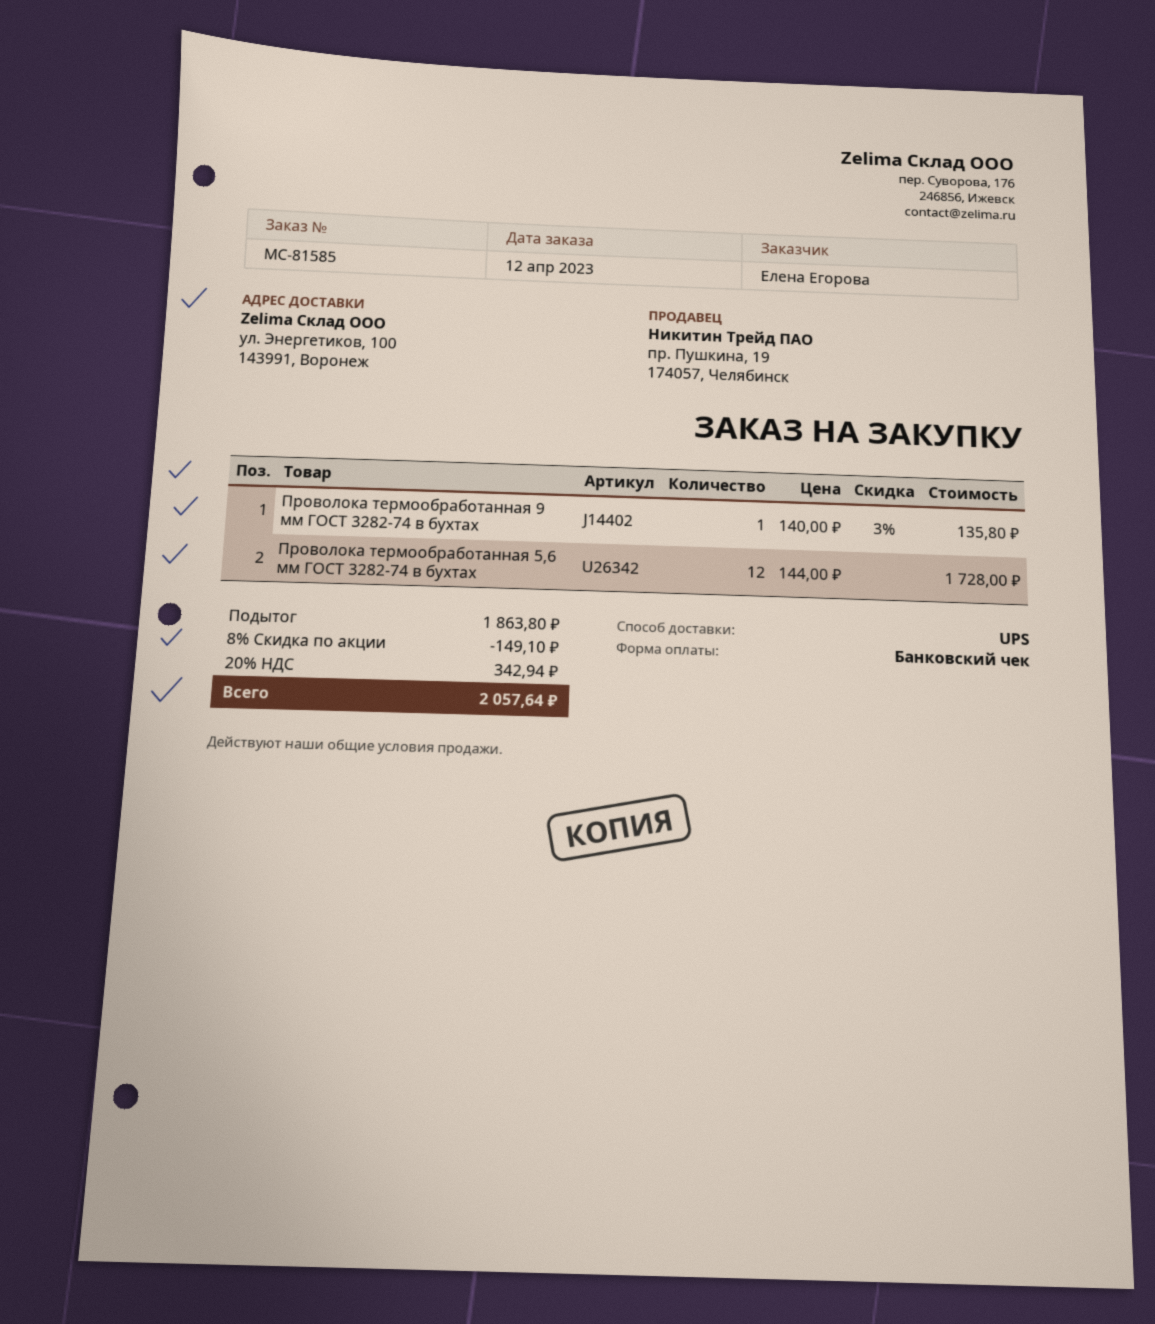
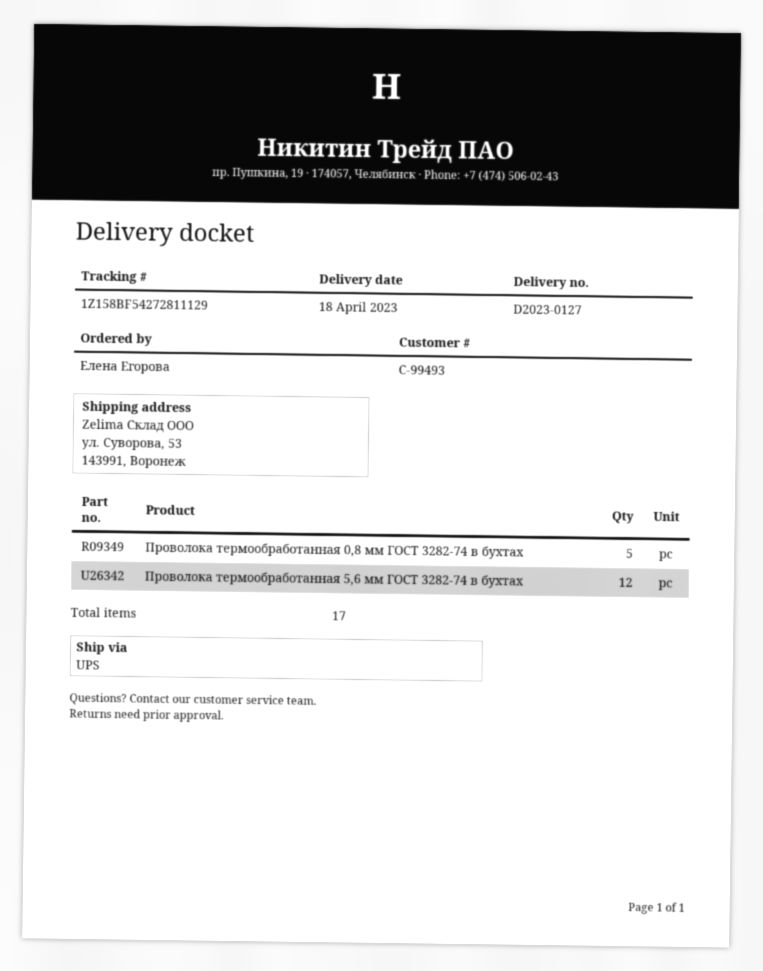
ship to: ул. Энергетиков, 100, 143991, Воронеж -> ул. Суворова, 53, 143991, Воронеж
Проволока термообработанная 9 мм ГОСТ 3282-74 в бухтах: 1 -> none
Проволока термообработанная 0,8 мм ГОСТ 3282-74 в бухтах: none -> 5

